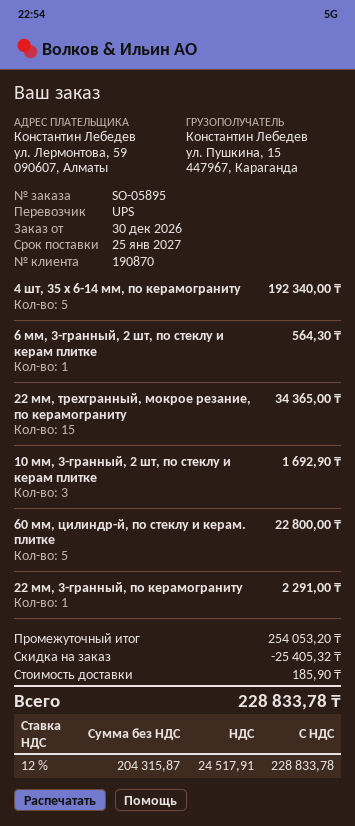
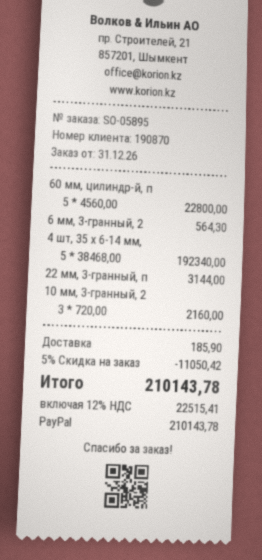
order date: 2026-12-30 -> 2026-12-31
22 мм, трехгранный, мокрое резание, по керамограниту: 15 for 34365.00 -> none
10 мм, 3-гранный, 2 шт, по стеклу и керам плитке: 3 for 1692.90 -> 3 for 2160.00
22 мм, 3-гранный, по керамограниту: 1 for 2291.00 -> 1 for 3144.00
discount: 25405.32 -> 11050.42
tax: 12% = 24517.91 -> 12% = 22515.41
total: 228833.78 -> 210143.78

